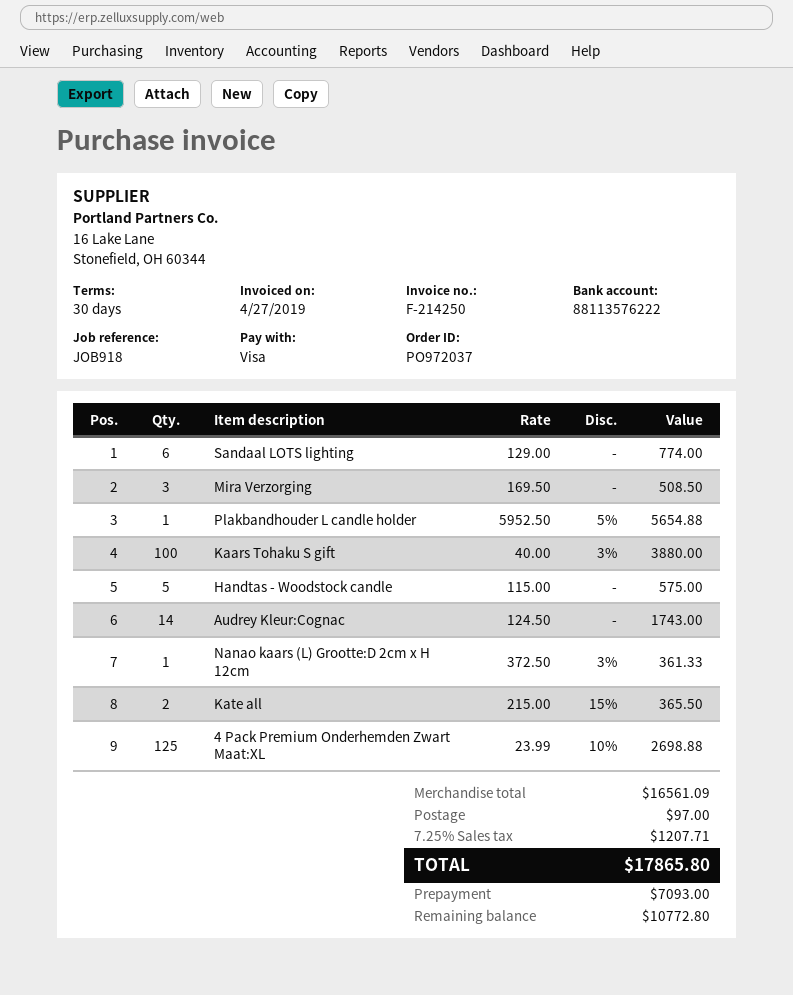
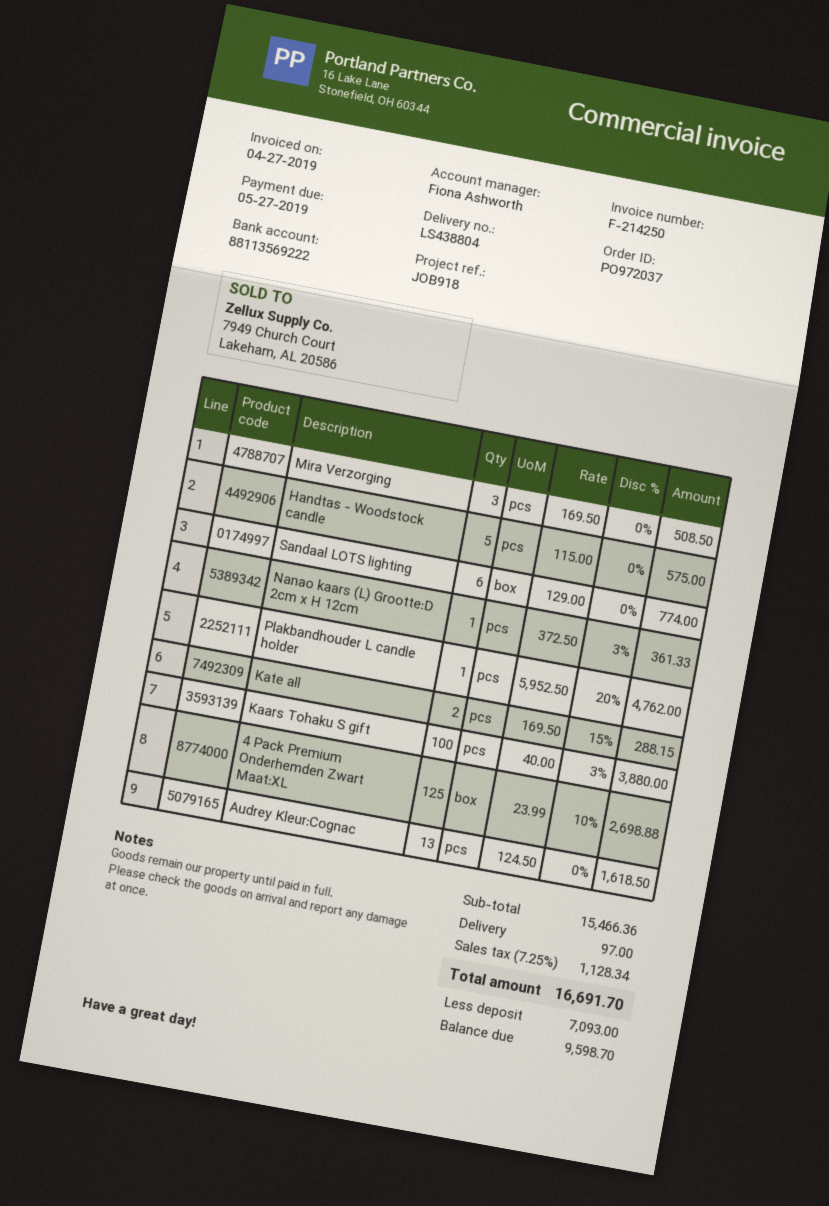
bank account: 88113576222 -> 88113569222
Plakbandhouder L candle holder: 1 x 5952.50 - 5% = 5654.88 -> 1 x 5952.50 - 20% = 4762.00
Audrey Kleur:Cognac: 14 x 124.50 = 1743.00 -> 13 x 124.50 = 1618.50
Kate all: 2 x 215.00 - 15% = 365.50 -> 2 x 169.50 - 15% = 288.15
subtotal: 16561.09 -> 15466.36
tax: 7.25% = 1207.71 -> 7.25% = 1128.34
total: 17865.80 -> 16691.70
balance: 10772.80 -> 9598.70

